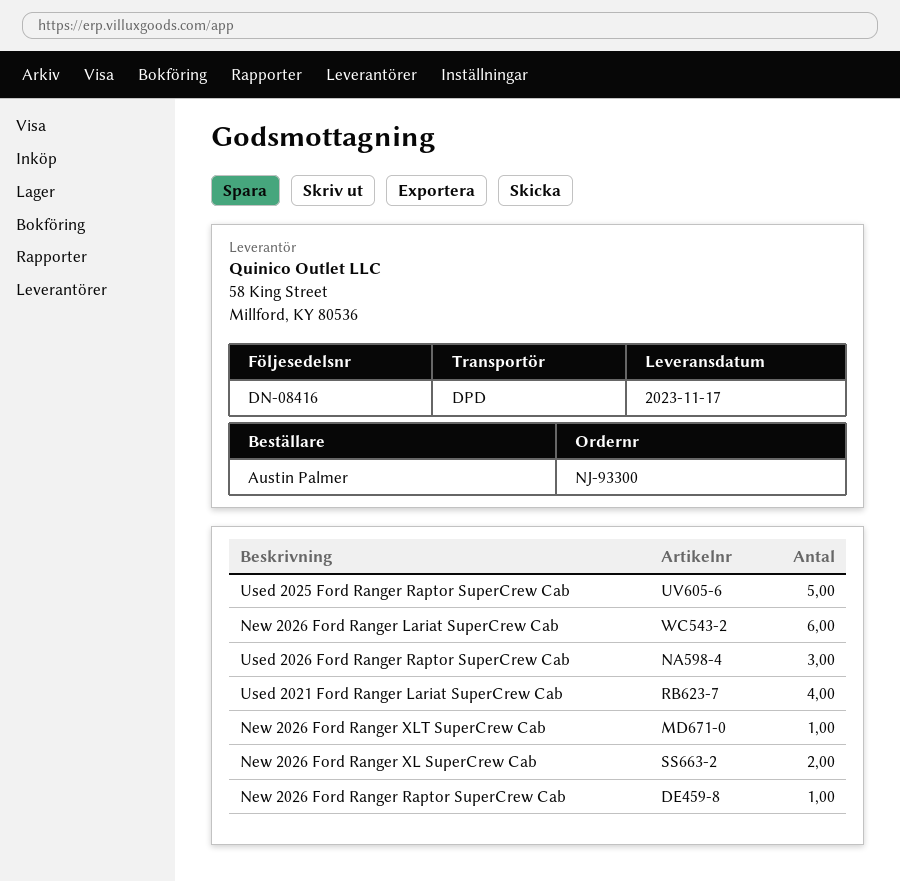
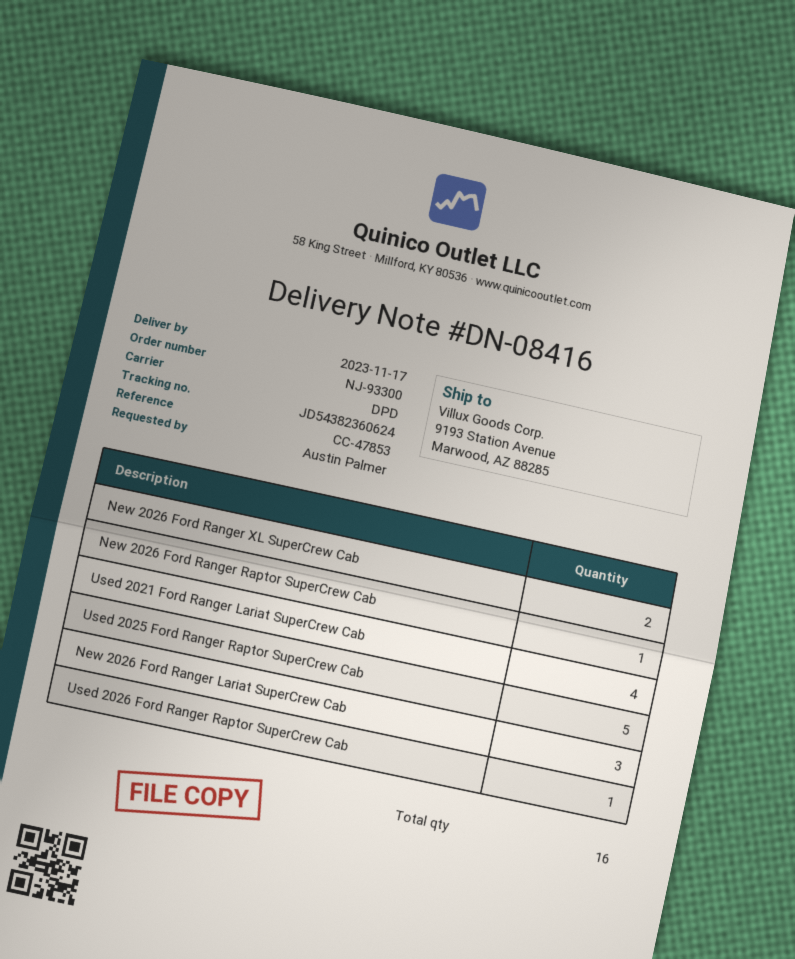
New 2026 Ford Ranger Lariat SuperCrew Cab: 6 -> 3
Used 2026 Ford Ranger Raptor SuperCrew Cab: 3 -> 1
New 2026 Ford Ranger XLT SuperCrew Cab: 1 -> none

